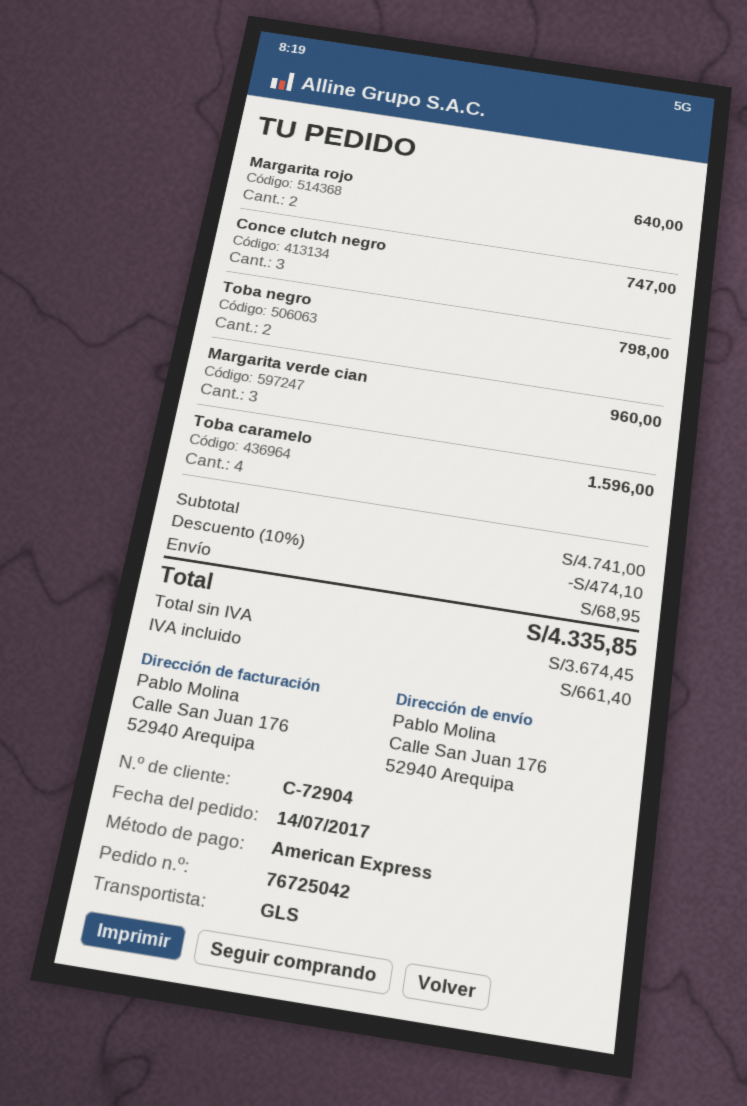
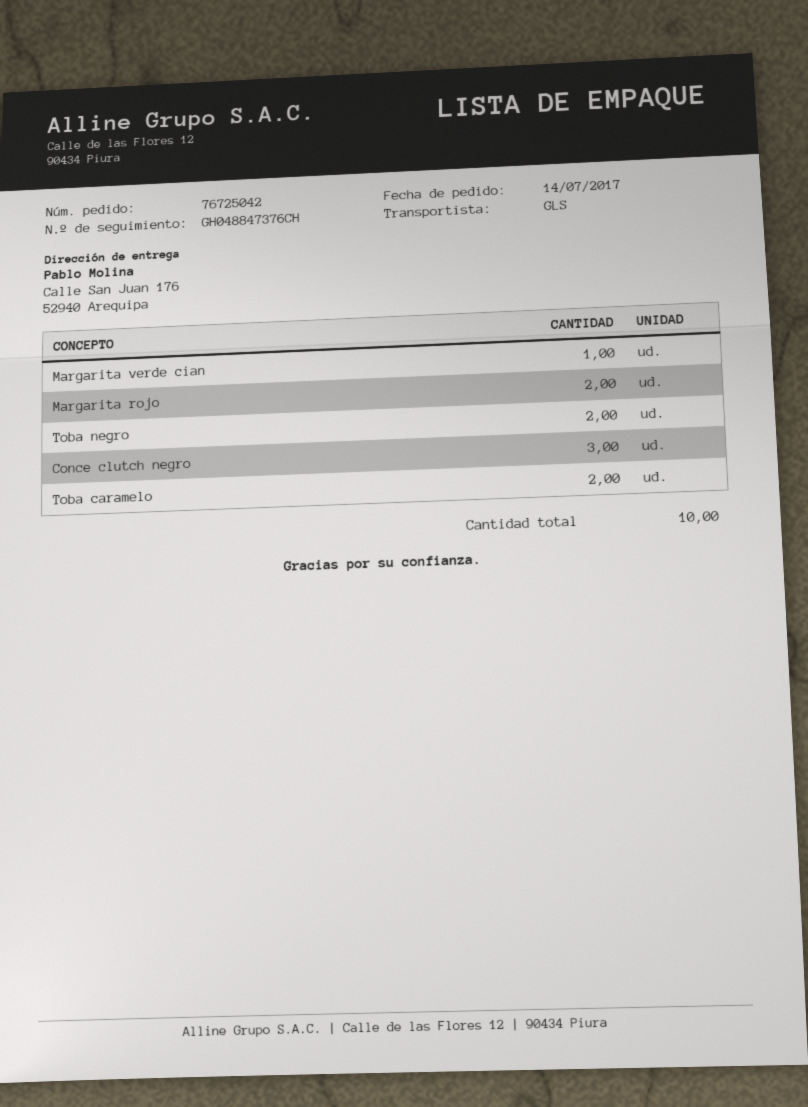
Margarita verde cian: 3 -> 1
Toba caramelo: 4 -> 2

